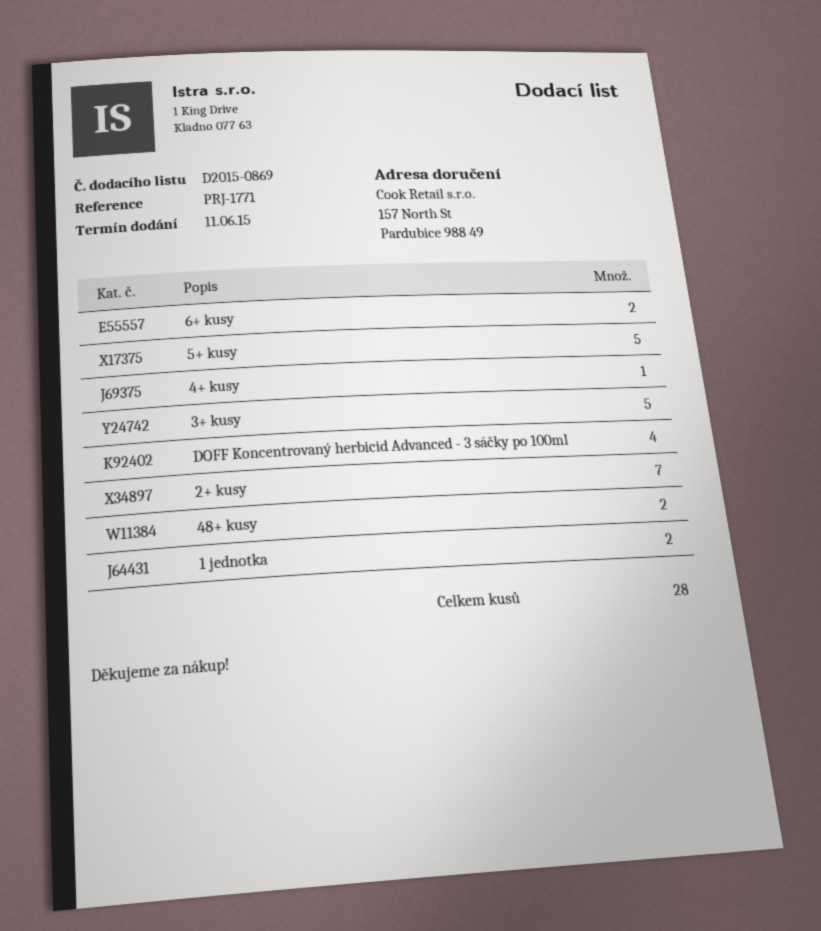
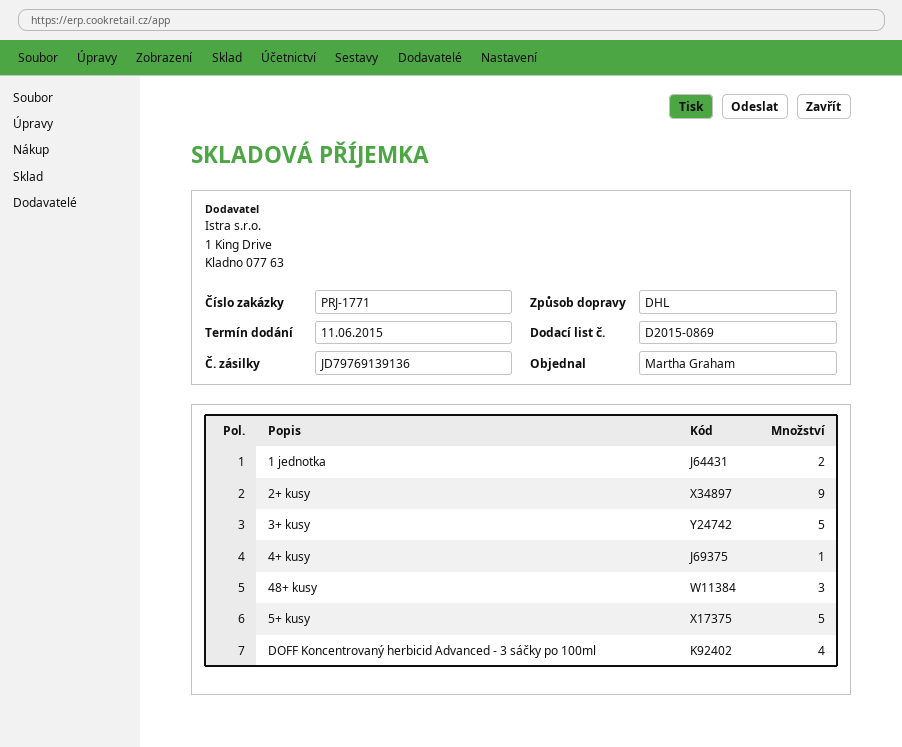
6+ kusy: 2 -> none
2+ kusy: 7 -> 9
48+ kusy: 2 -> 3

